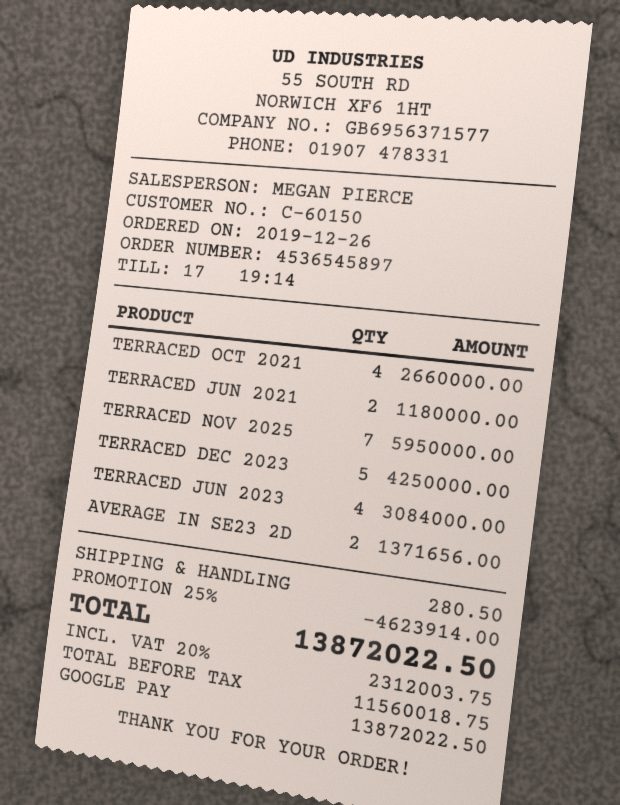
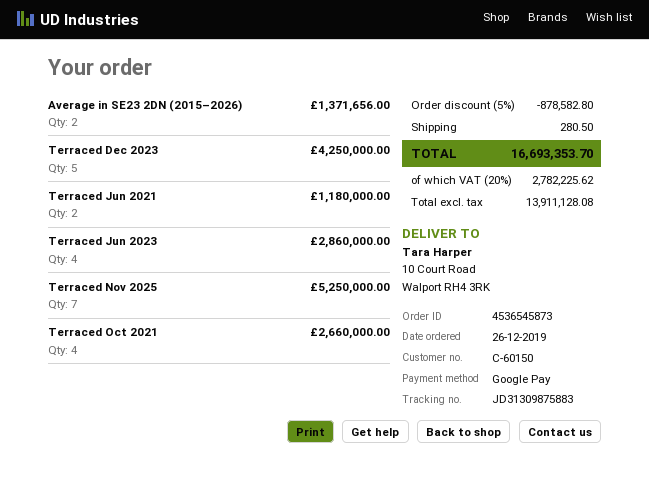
order number: 4536545897 -> 4536545873
TERRACED NOV 2025: 7 for 5950000.00 -> 7 for 5250000.00
TERRACED JUN 2023: 4 for 3084000.00 -> 4 for 2860000.00
discount: 25% = 4623914.00 -> 5% = 878582.80
net: 11560018.75 -> 13911128.08
tax: 20% = 2312003.75 -> 20% = 2782225.62
total: 13872022.50 -> 16693353.70

